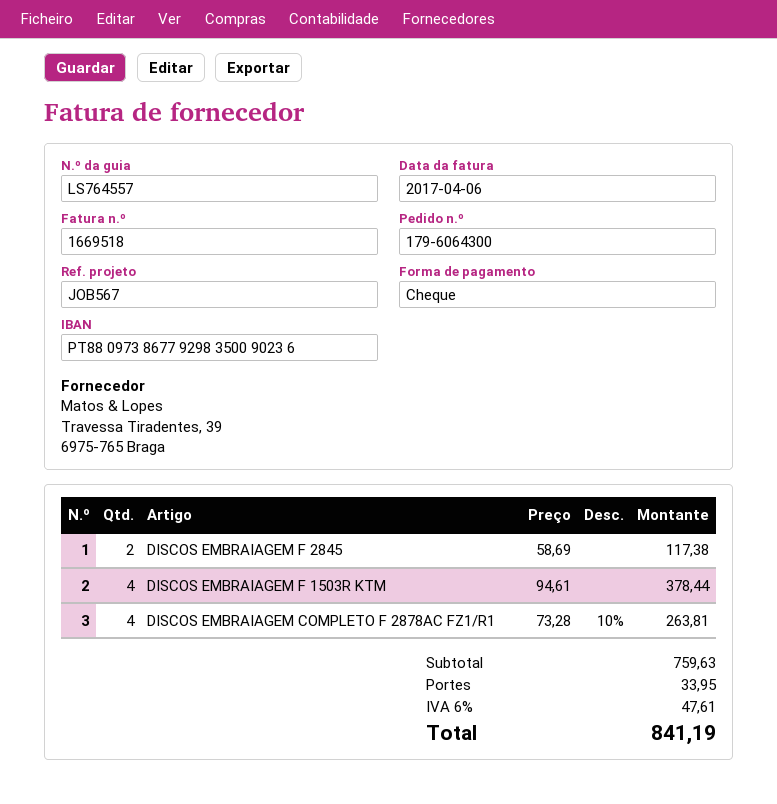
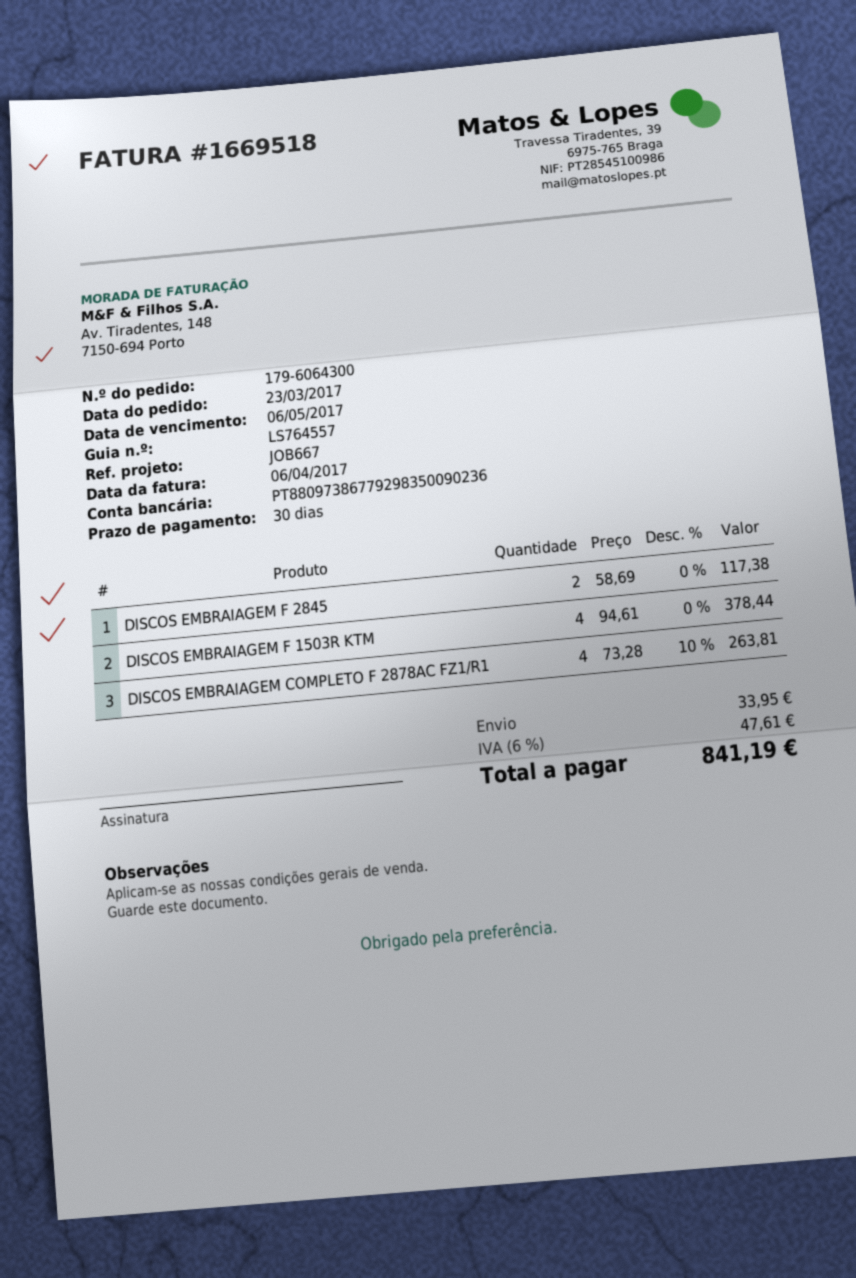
reference: JOB567 -> JOB667

